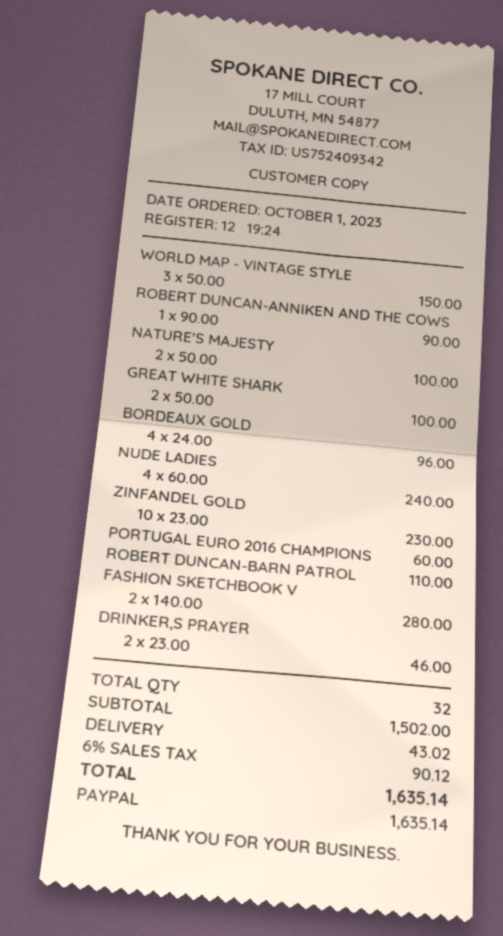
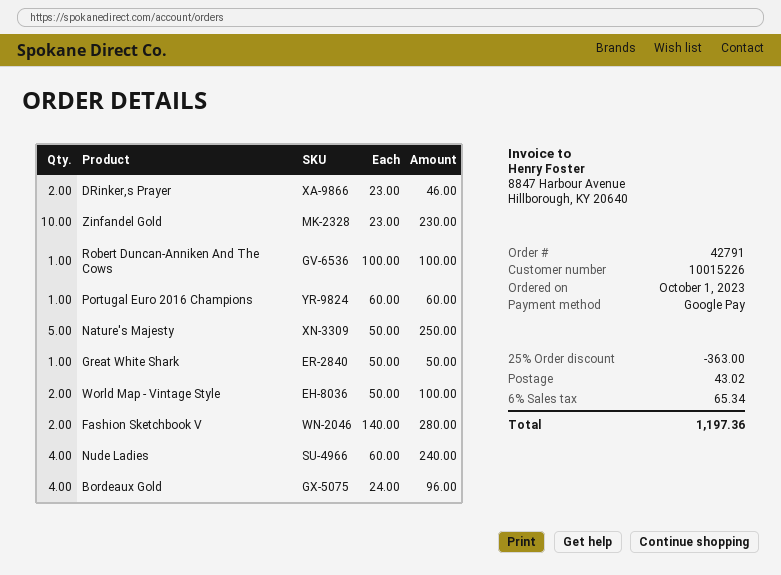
payment method: PayPal -> Google Pay
WORLD MAP - VINTAGE STYLE: 3 x 50.00 = 150.00 -> 2 x 50.00 = 100.00
ROBERT DUNCAN-ANNIKEN AND THE COWS: 1 x 90.00 = 90.00 -> 1 x 100.00 = 100.00
NATURE'S MAJESTY: 2 x 50.00 = 100.00 -> 5 x 50.00 = 250.00
GREAT WHITE SHARK: 2 x 50.00 = 100.00 -> 1 x 50.00 = 50.00
ROBERT DUNCAN-BARN PATROL: 1 x 110.00 = 110.00 -> none
discount: none -> 25% = 363.00
tax: 6% = 90.12 -> 6% = 65.34
total: 1635.14 -> 1197.36

